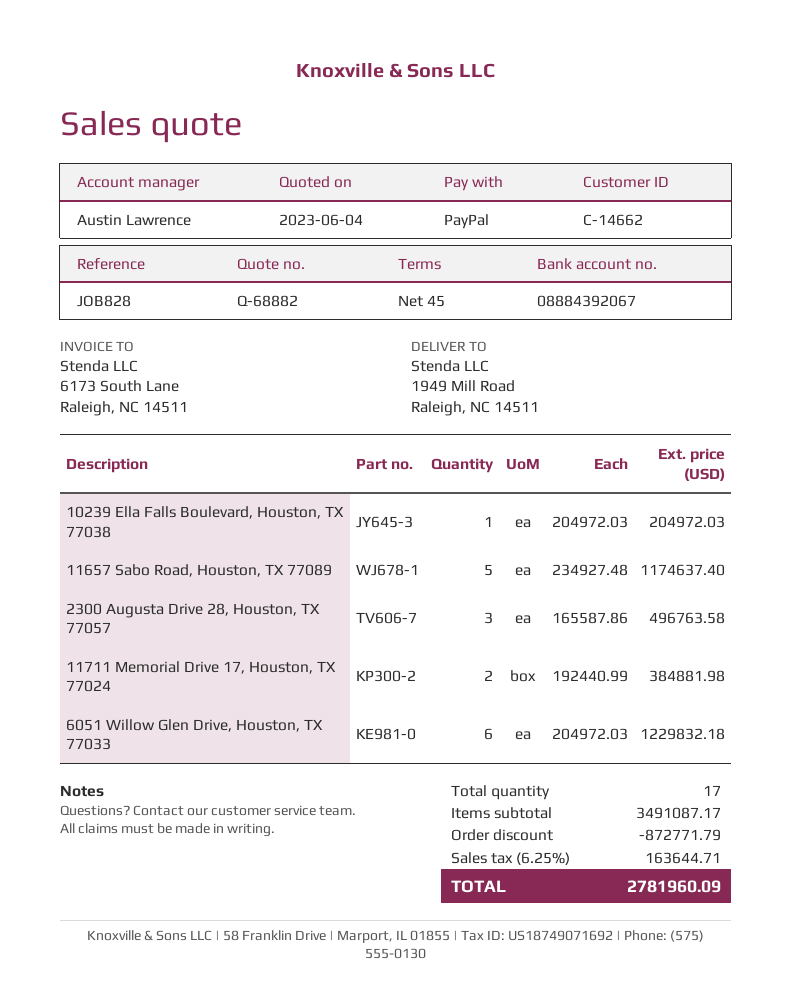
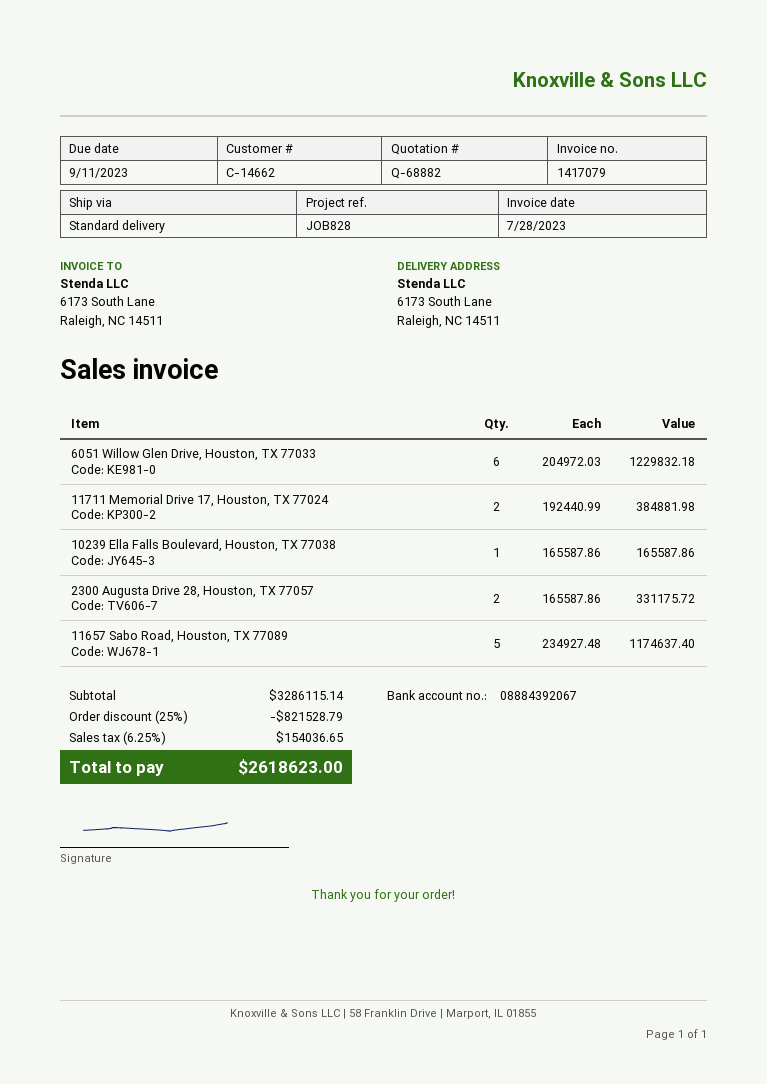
ship to: 1949 Mill Road, Raleigh, NC 14511 -> 6173 South Lane, Raleigh, NC 14511
10239 Ella Falls Boulevard, Houston, TX 77038: 1 x 204972.03 = 204972.03 -> 1 x 165587.86 = 165587.86
2300 Augusta Drive 28, Houston, TX 77057: 3 x 165587.86 = 496763.58 -> 2 x 165587.86 = 331175.72
subtotal: 3491087.17 -> 3286115.14
discount: 872771.79 -> 821528.79
tax: 6.25% = 163644.71 -> 6.25% = 154036.65
total: 2781960.09 -> 2618623.00

